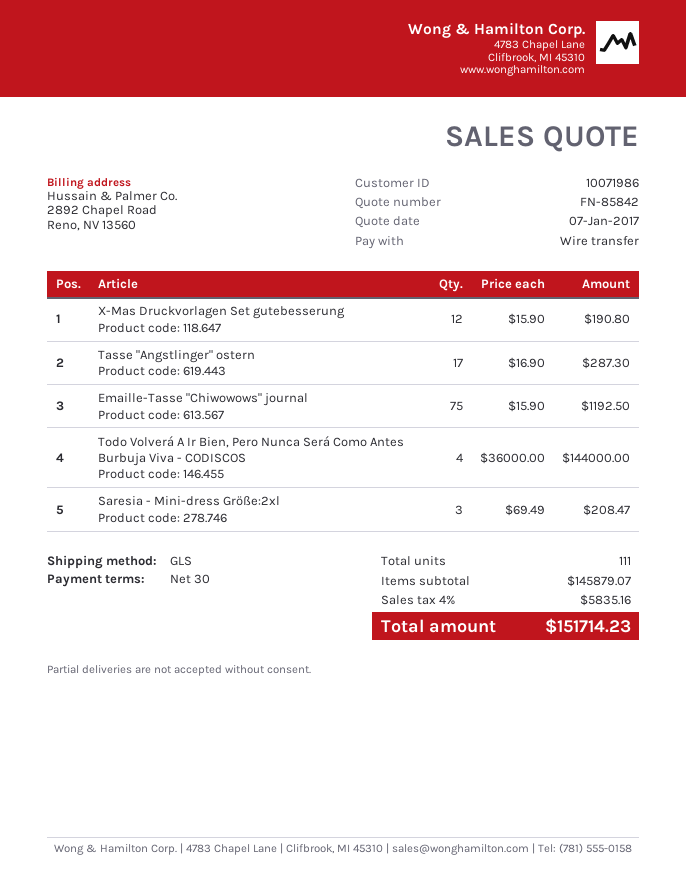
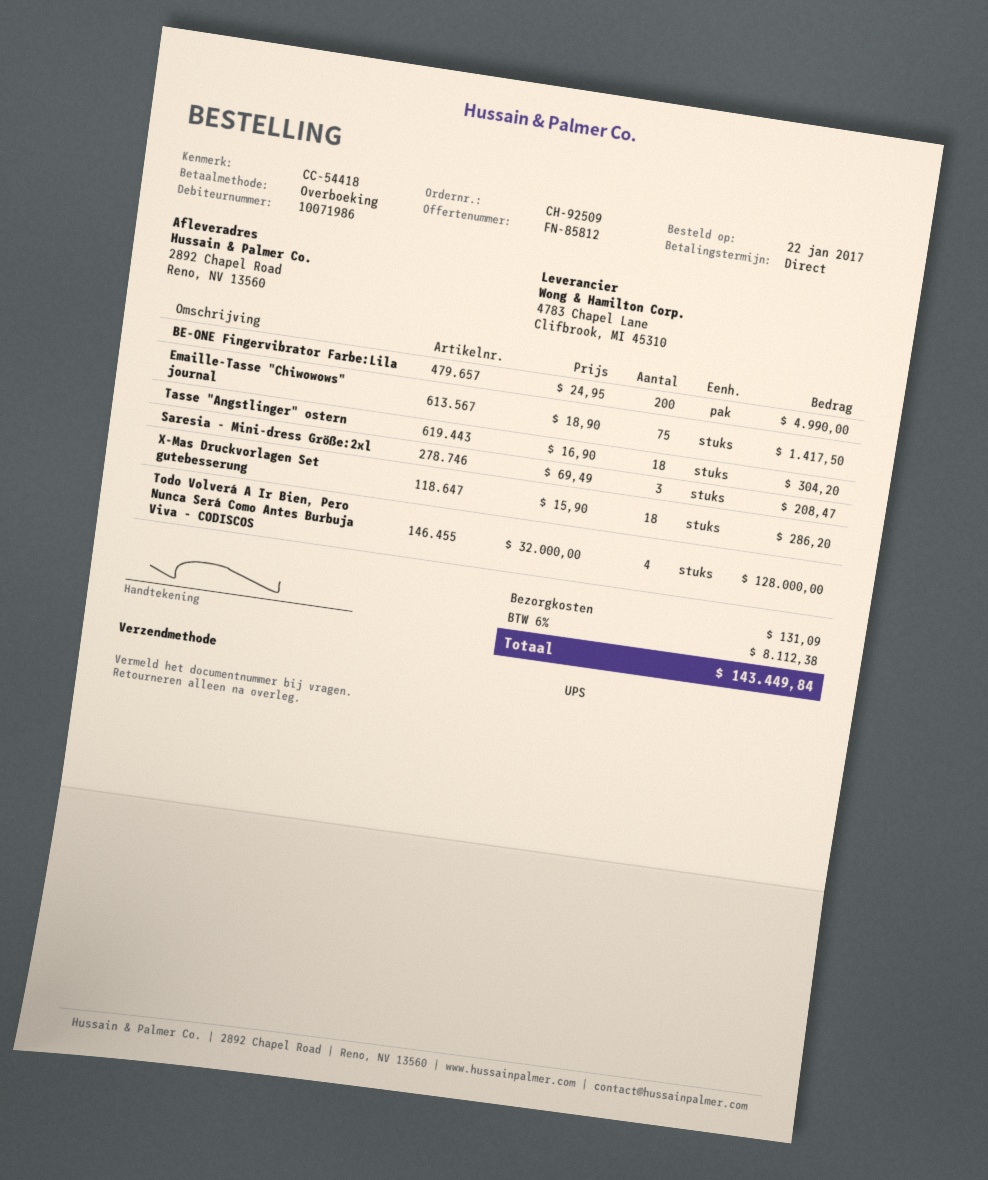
quote number: FN-85842 -> FN-85812
payment terms: 30 days -> on receipt
shipping method: GLS -> UPS
X-Mas Druckvorlagen Set gutebesserung: 12 x 15.90 = 190.80 -> 18 x 15.90 = 286.20
Tasse "Angstlinger" ostern: 17 x 16.90 = 287.30 -> 18 x 16.90 = 304.20
Emaille-Tasse "Chiwowows" journal: 75 x 15.90 = 1192.50 -> 75 x 18.90 = 1417.50
Todo Volverá A Ir Bien, Pero Nunca Será Como Antes Burbuja Viva - CODISCOS: 4 x 36000.00 = 144000.00 -> 4 x 32000.00 = 128000.00
BE-ONE Fingervibrator Farbe:Lila: none -> 200 x 24.95 = 4990.00
shipping: none -> 131.09
tax: 4% = 5835.16 -> 6% = 8112.38
total: 151714.23 -> 143449.84

